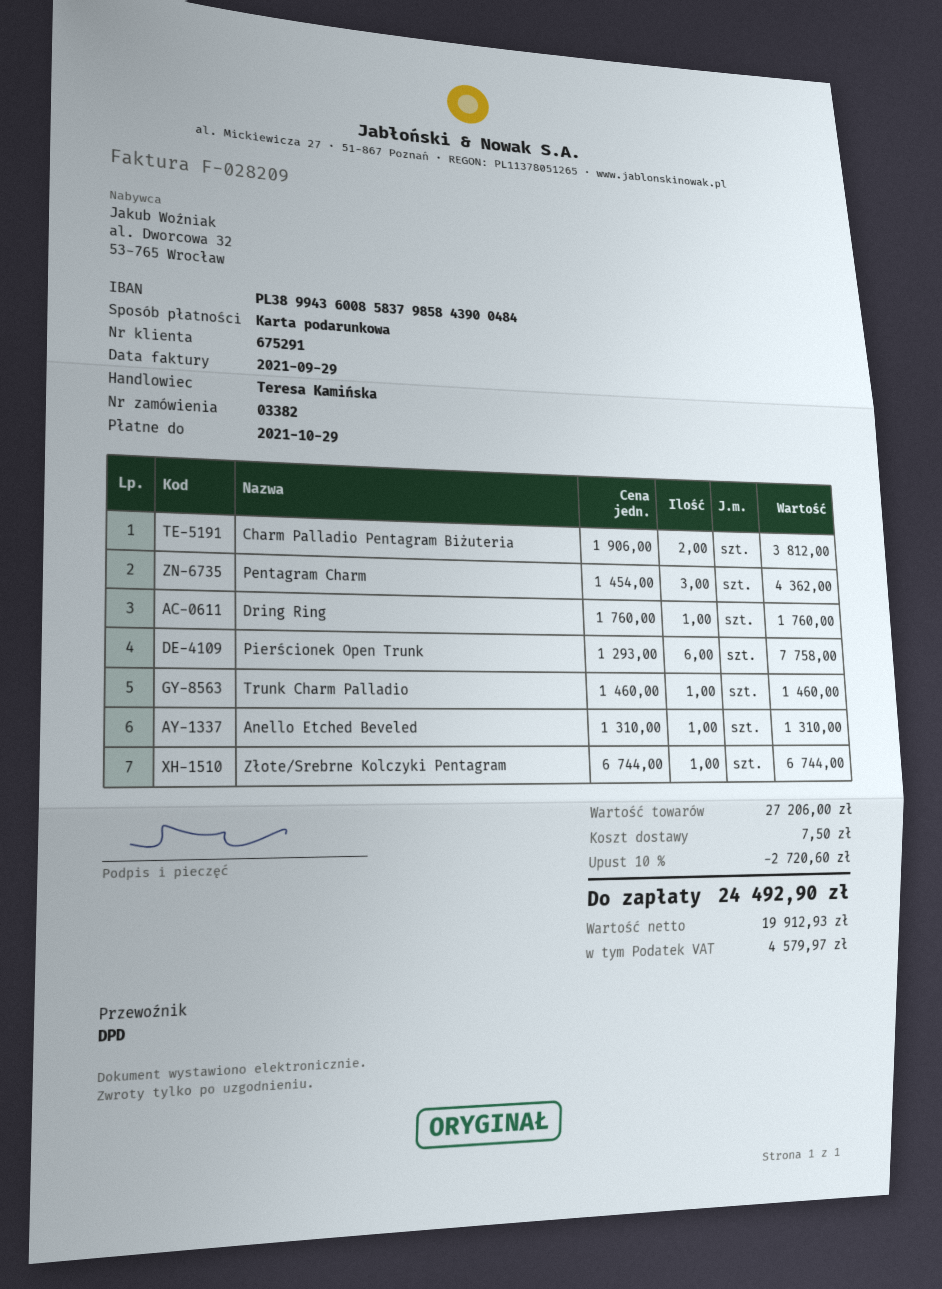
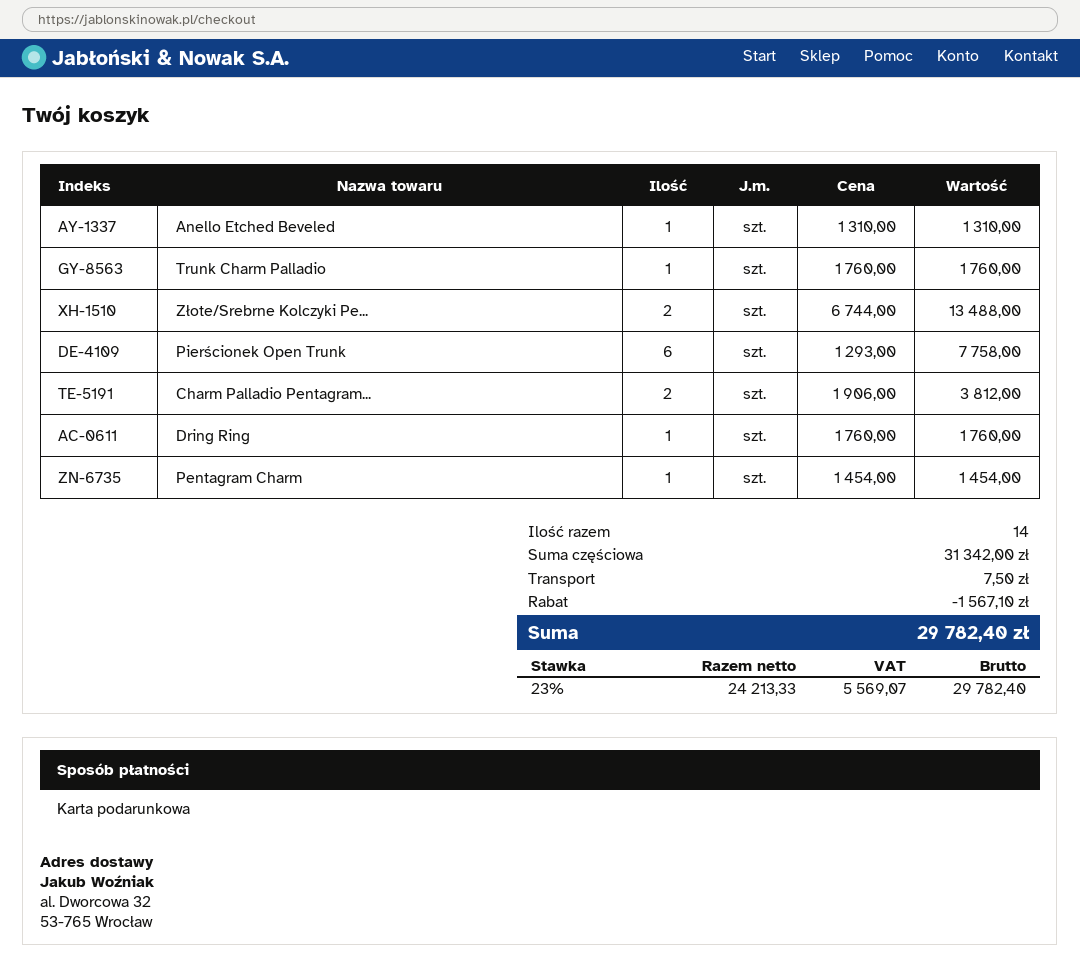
Pentagram Charm: 3 x 1454.00 = 4362.00 -> 1 x 1454.00 = 1454.00
Trunk Charm Palladio: 1 x 1460.00 = 1460.00 -> 1 x 1760.00 = 1760.00
Złote/Srebrne Kolczyki Pentagram: 1 x 6744.00 = 6744.00 -> 2 x 6744.00 = 13488.00
subtotal: 27206.00 -> 31342.00
discount: 2720.60 -> 1567.10
net: 19912.93 -> 24213.33
tax: 4579.97 -> 5569.07
total: 24492.90 -> 29782.40

